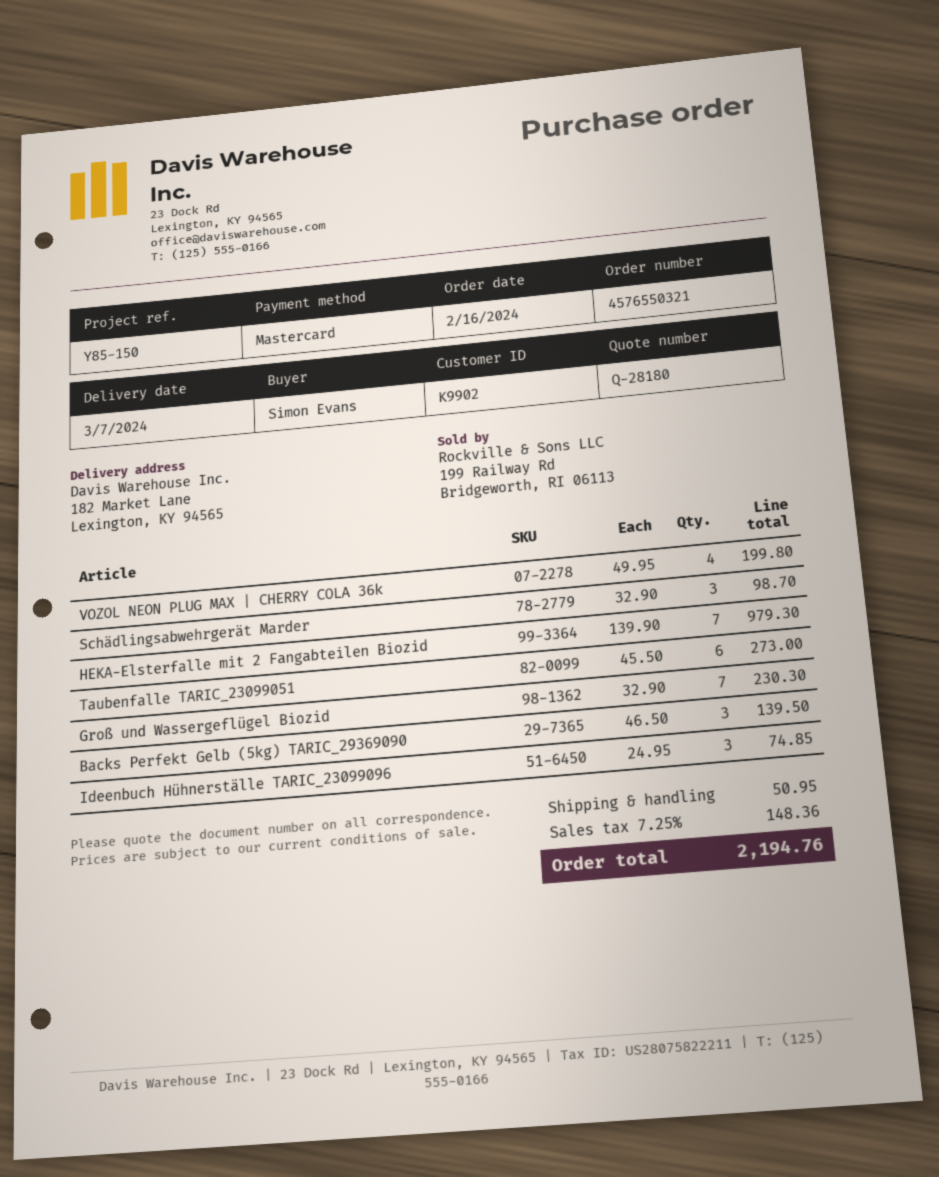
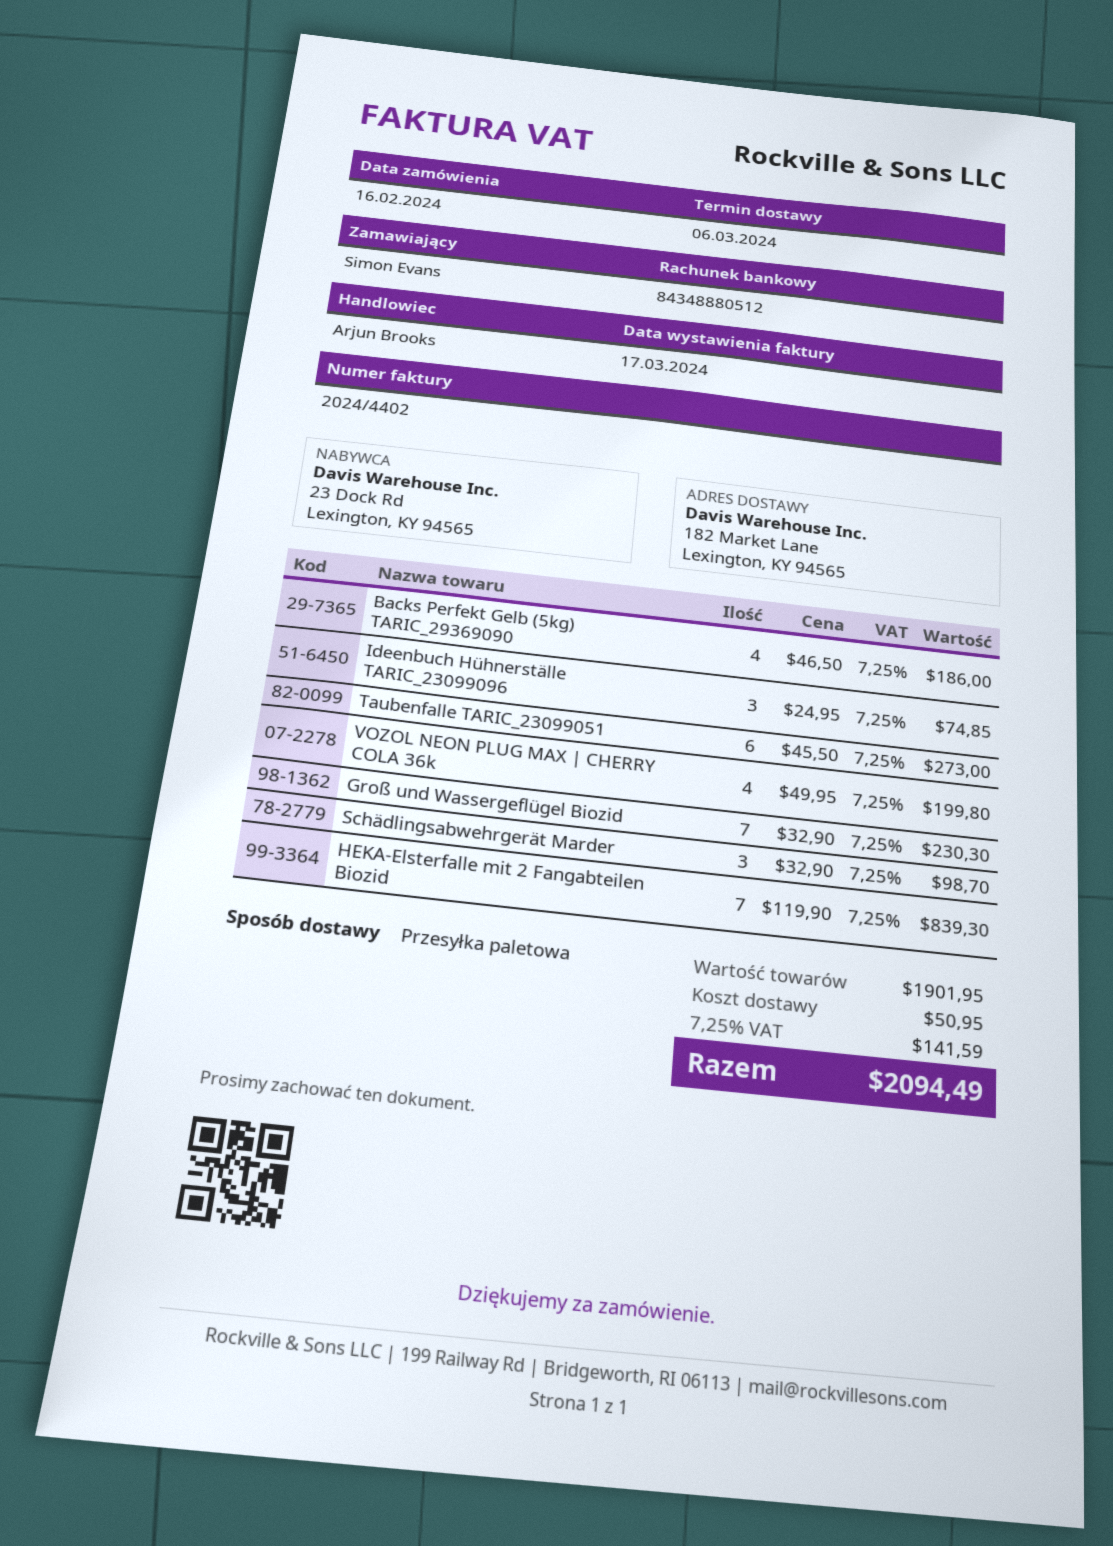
delivery date: 2024-03-07 -> 2024-03-06
HEKA-Elsterfalle mit 2 Fangabteilen Biozid: 7 x 139.90 = 979.30 -> 7 x 119.90 = 839.30
Backs Perfekt Gelb (5kg) TARIC_29369090: 3 x 46.50 = 139.50 -> 4 x 46.50 = 186.00
tax: 7.25% = 148.36 -> 7.25% = 141.59
total: 2194.76 -> 2094.49

